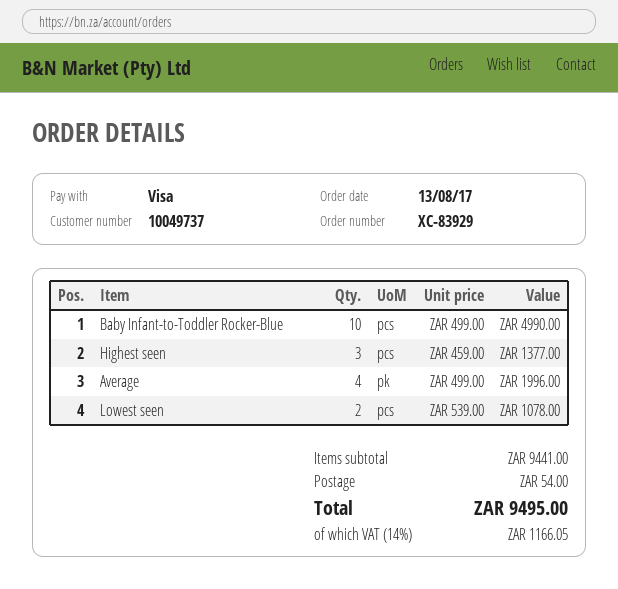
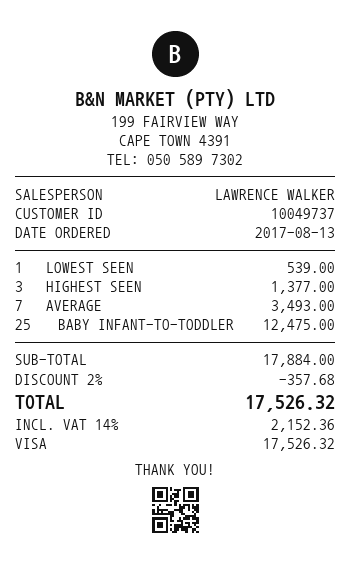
Baby Infant-to-Toddler Rocker-Blue: 10 for 4990.00 -> 25 for 12475.00
Average: 4 for 1996.00 -> 7 for 3493.00
Lowest seen: 2 for 1078.00 -> 1 for 539.00
subtotal: 9441.00 -> 17884.00
discount: none -> 2% = 357.68
shipping: 54.00 -> none
tax: 14% = 1166.05 -> 14% = 2152.36
total: 9495.00 -> 17526.32

